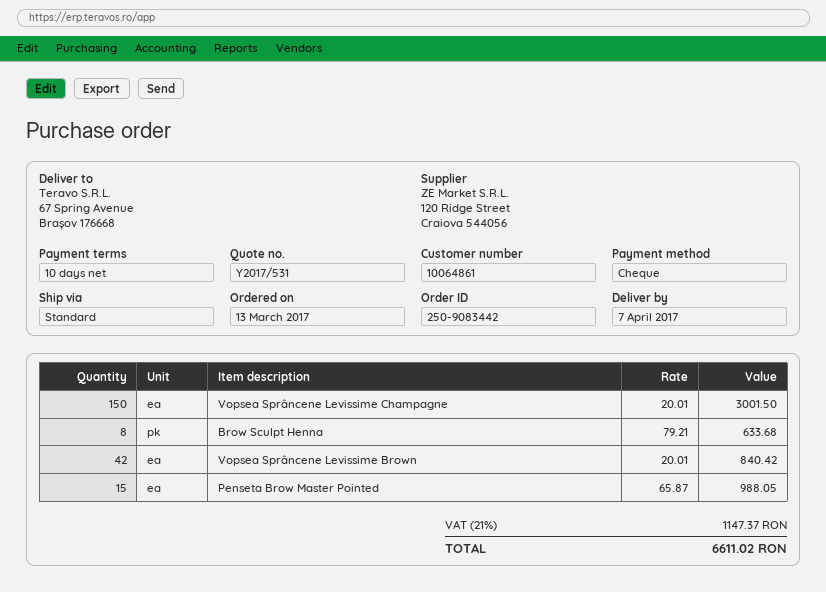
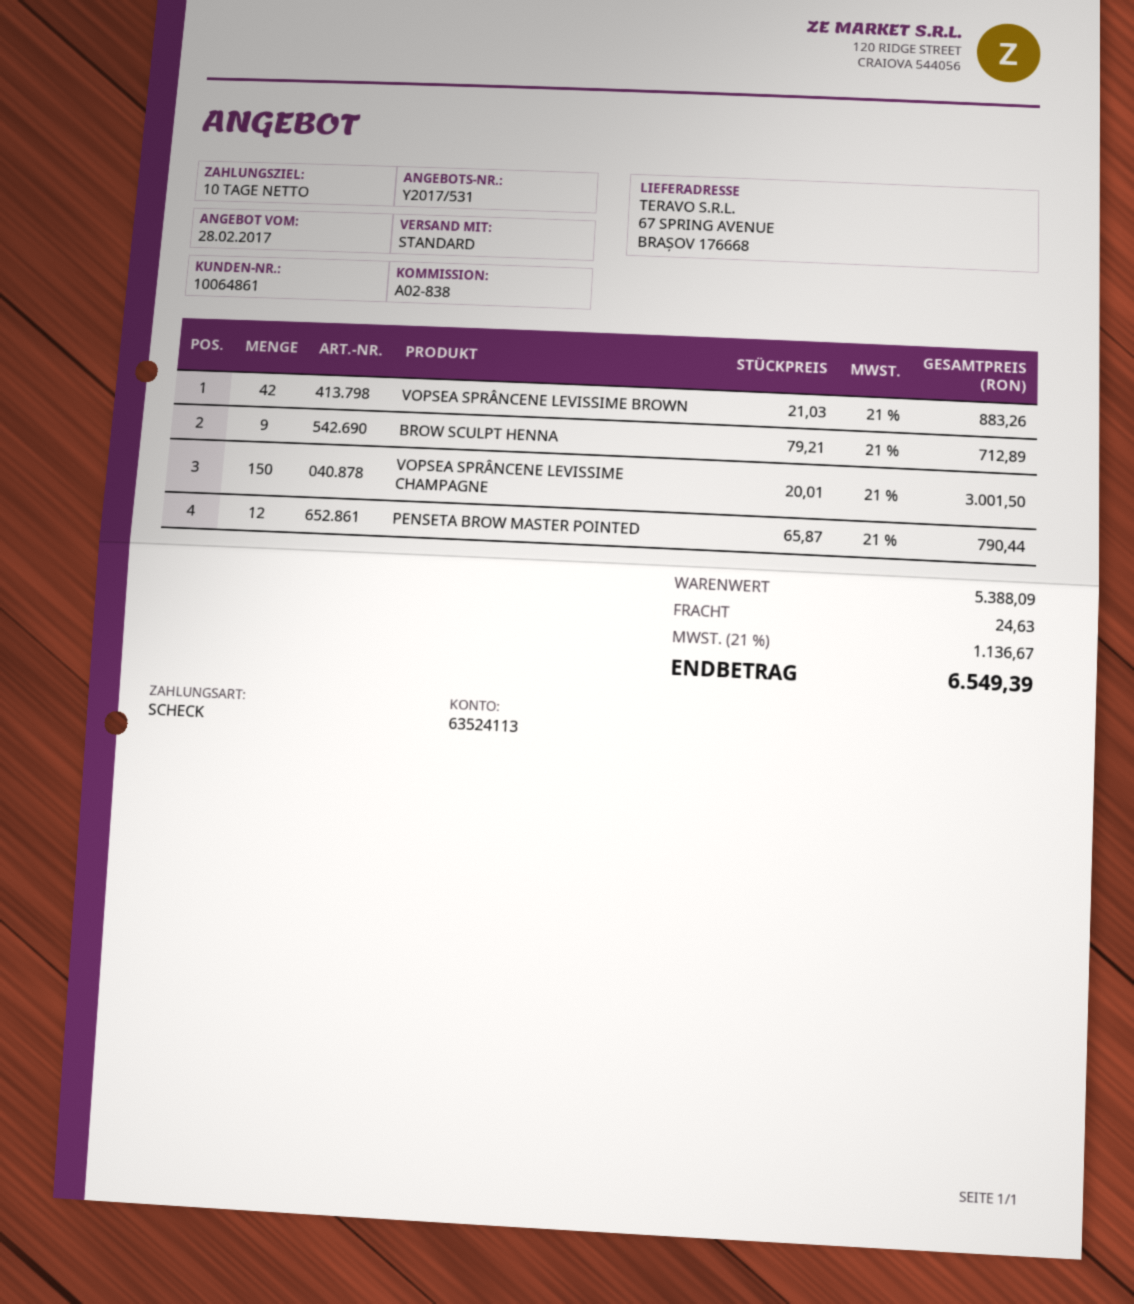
Brow Sculpt Henna: 8 x 79.21 = 633.68 -> 9 x 79.21 = 712.89
Vopsea Sprâncene Levissime Brown: 42 x 20.01 = 840.42 -> 42 x 21.03 = 883.26
Penseta Brow Master Pointed: 15 x 65.87 = 988.05 -> 12 x 65.87 = 790.44
shipping: none -> 24.63
tax: 21% = 1147.37 -> 21% = 1136.67
total: 6611.02 -> 6549.39

